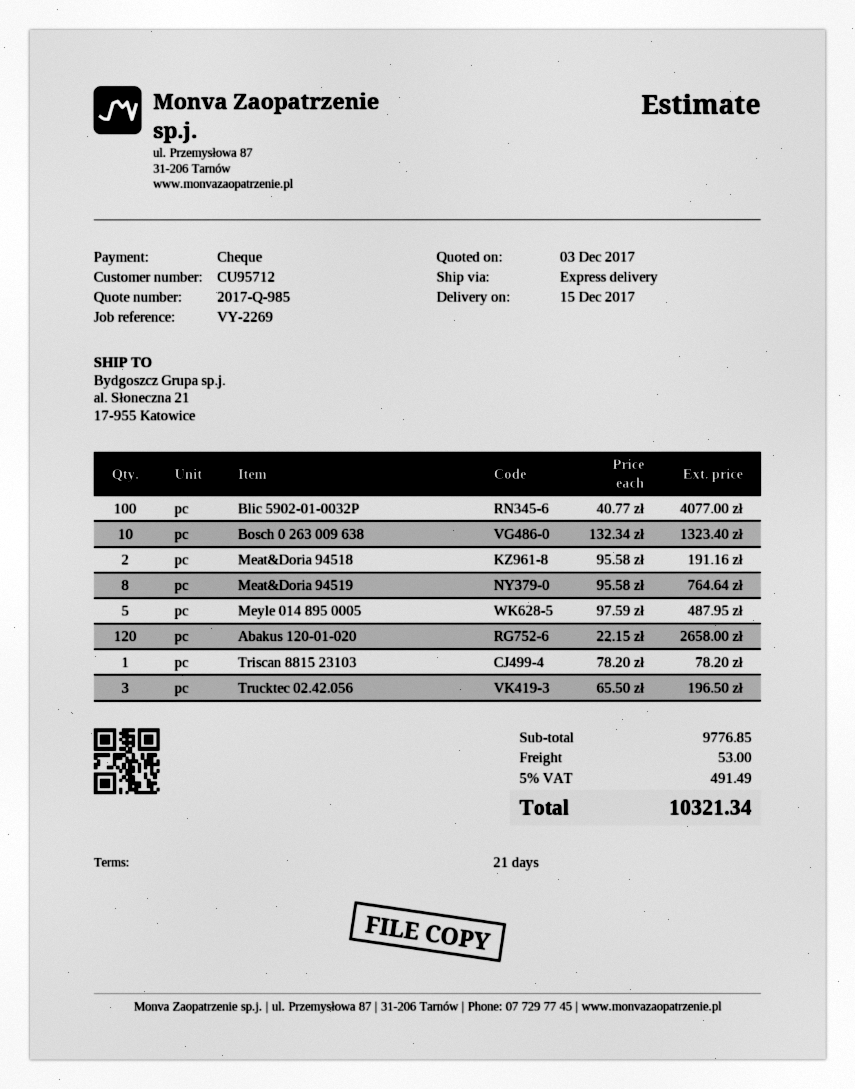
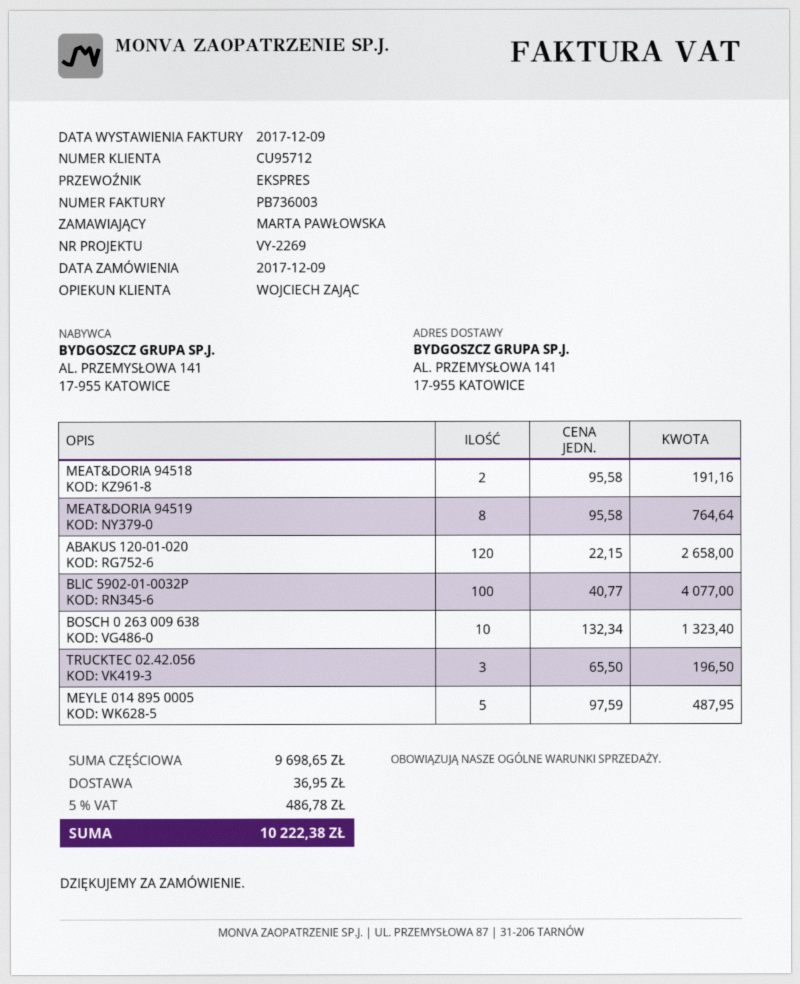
ship to: al. Słoneczna 21, 17-955 Katowice -> AL. PRZEMYSŁOWA 141, 17-955 KATOWICE
Triscan 8815 23103: 1 x 78.20 = 78.20 -> none
subtotal: 9776.85 -> 9698.65
shipping: 53.00 -> 36.95
tax: 5% = 491.49 -> 5% = 486.78
total: 10321.34 -> 10222.38

